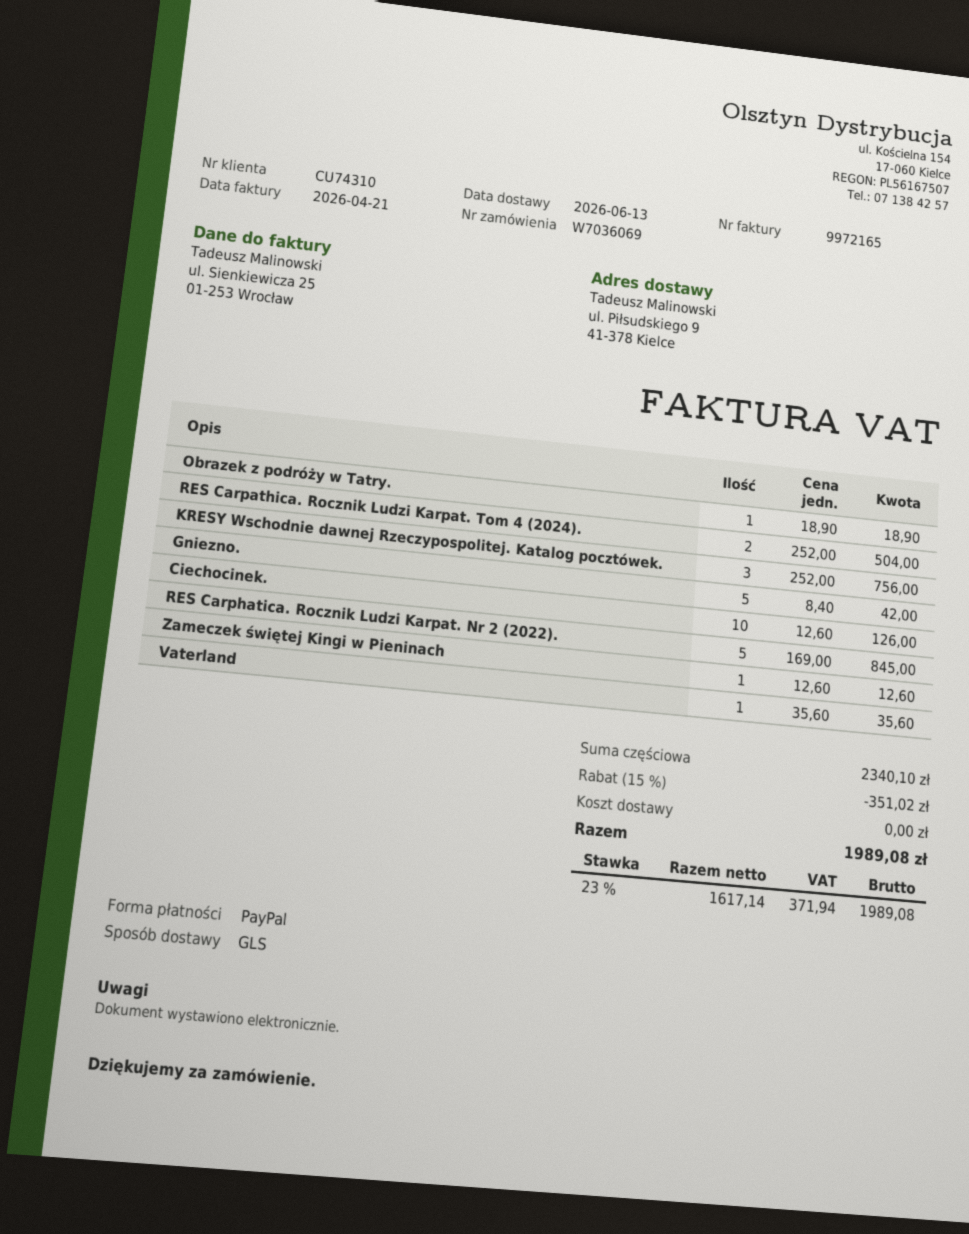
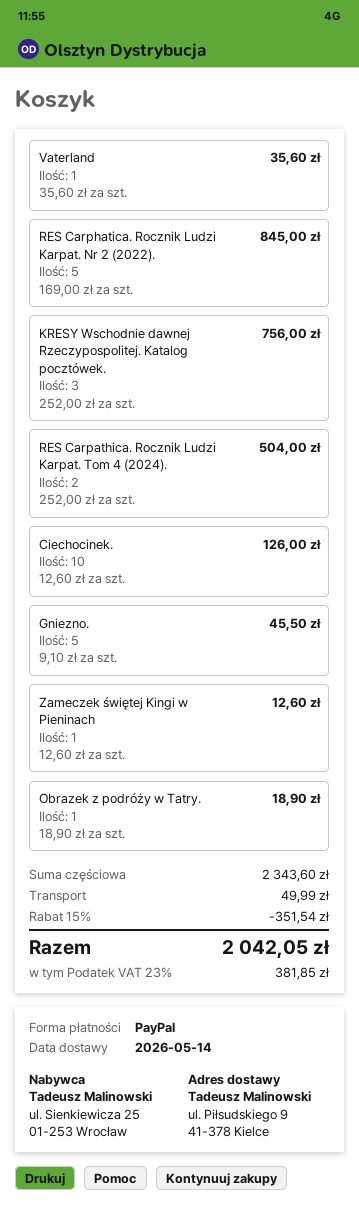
delivery date: 2026-06-13 -> 2026-05-14
Gniezno.: 5 x 8.40 = 42.00 -> 5 x 9.10 = 45.50
subtotal: 2340.10 -> 2343.60
discount: 15% = 351.02 -> 15% = 351.54
shipping: 0.00 -> 49.99
tax: 23% = 371.94 -> 23% = 381.85
total: 1989.08 -> 2042.05

